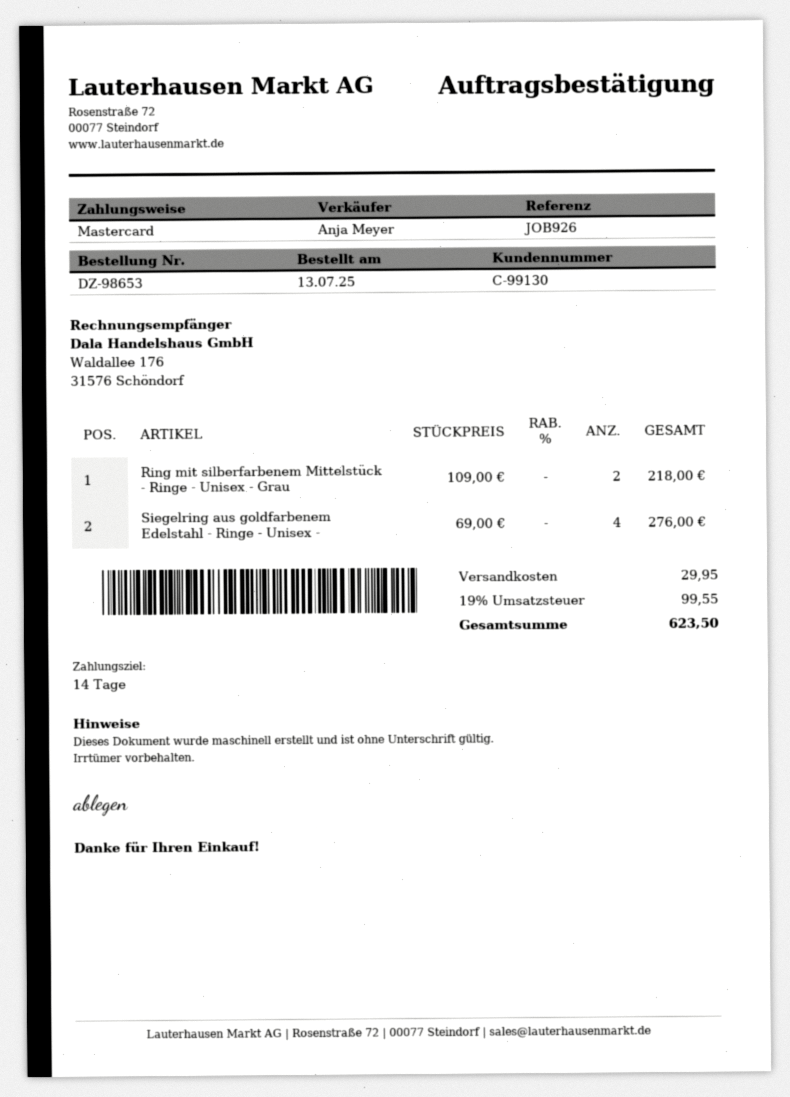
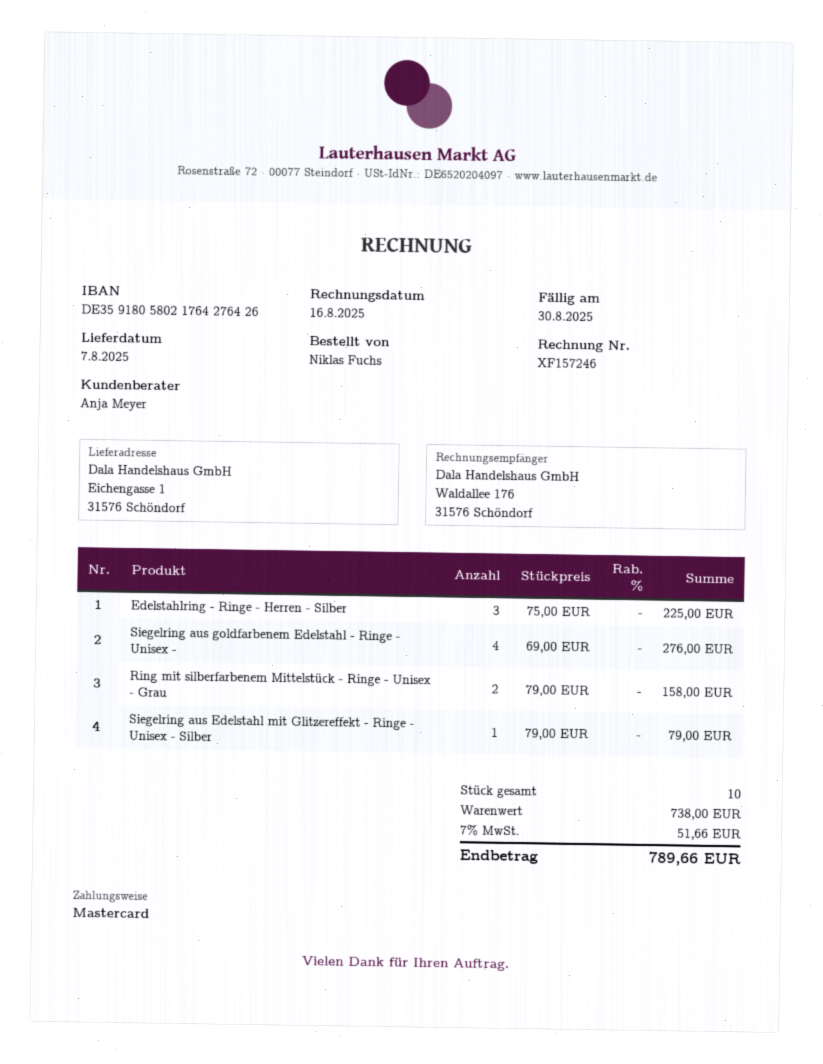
Ring mit silberfarbenem Mittelstück - Ringe - Unisex - Grau: 2 x 109.00 = 218.00 -> 2 x 79.00 = 158.00
Edelstahlring - Ringe - Herren - Silber: none -> 3 x 75.00 = 225.00
Siegelring aus Edelstahl mit Glitzereffekt - Ringe - Unisex - Silber: none -> 1 x 79.00 = 79.00
shipping: 29.95 -> none
tax: 19% = 99.55 -> 7% = 51.66
total: 623.50 -> 789.66

